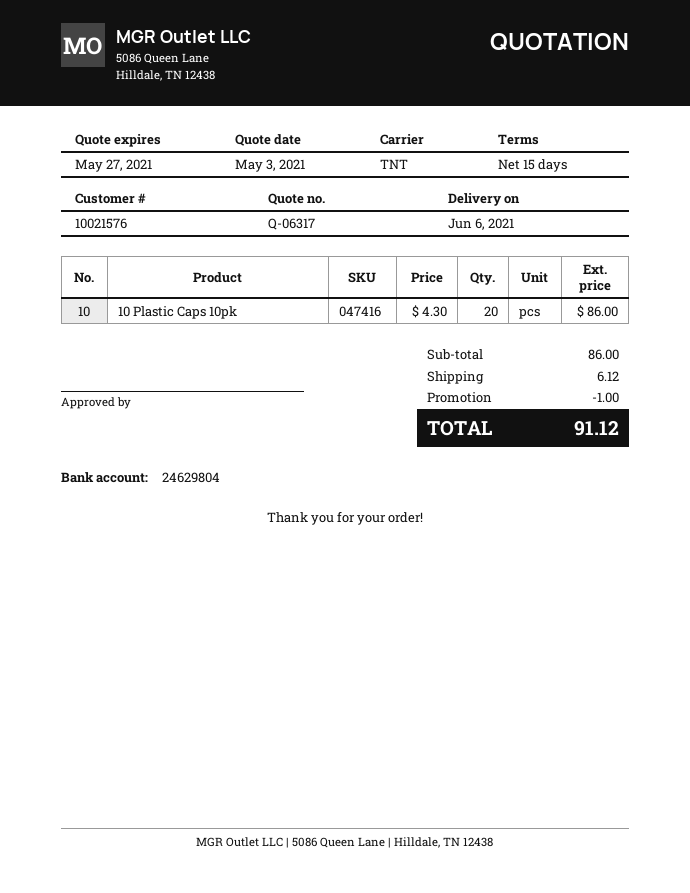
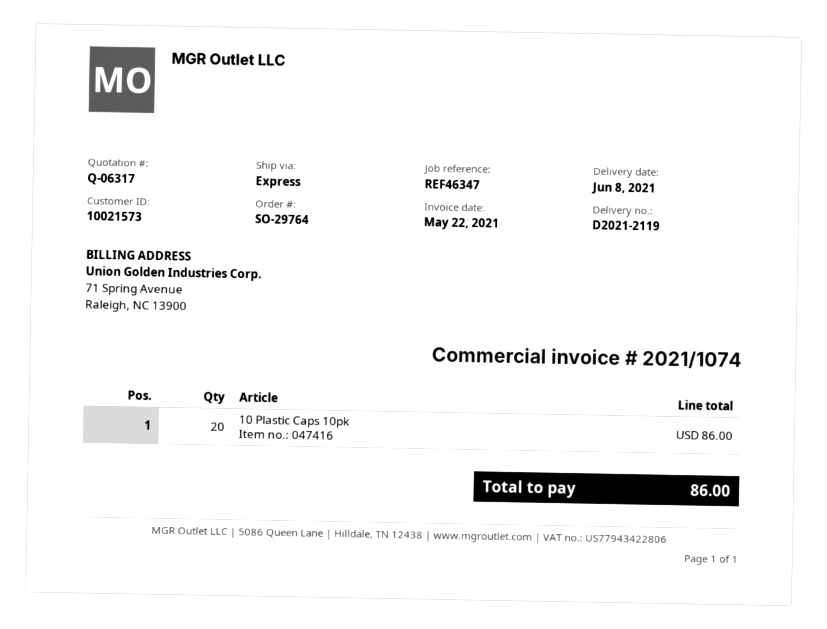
delivery date: 2021-06-06 -> 2021-06-08
customer number: 10021576 -> 10021573
shipping method: TNT -> express
discount: 1.00 -> none
shipping: 6.12 -> none
total: 91.12 -> 86.00

